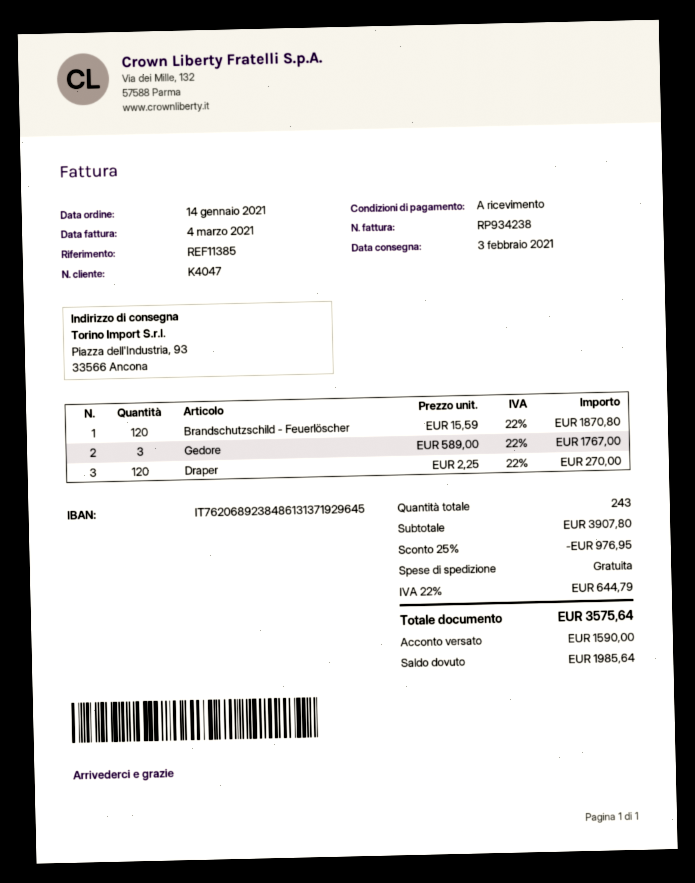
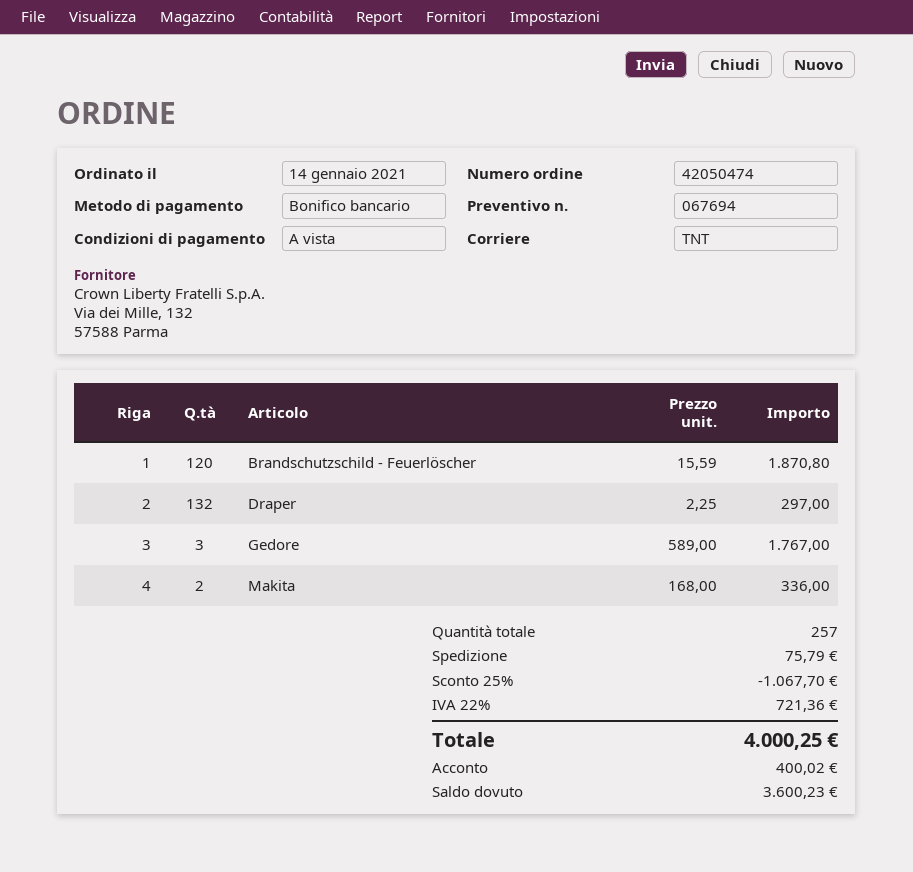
Draper: 120 x 2.25 = 270.00 -> 132 x 2.25 = 297.00
Makita: none -> 2 x 168.00 = 336.00
total quantity: 243 -> 257
discount: 25% = 976.95 -> 25% = 1067.70
shipping: 0.00 -> 75.79
tax: 22% = 644.79 -> 22% = 721.36
total: 3575.64 -> 4000.25
deposit: 1590.00 -> 400.02
balance: 1985.64 -> 3600.23

